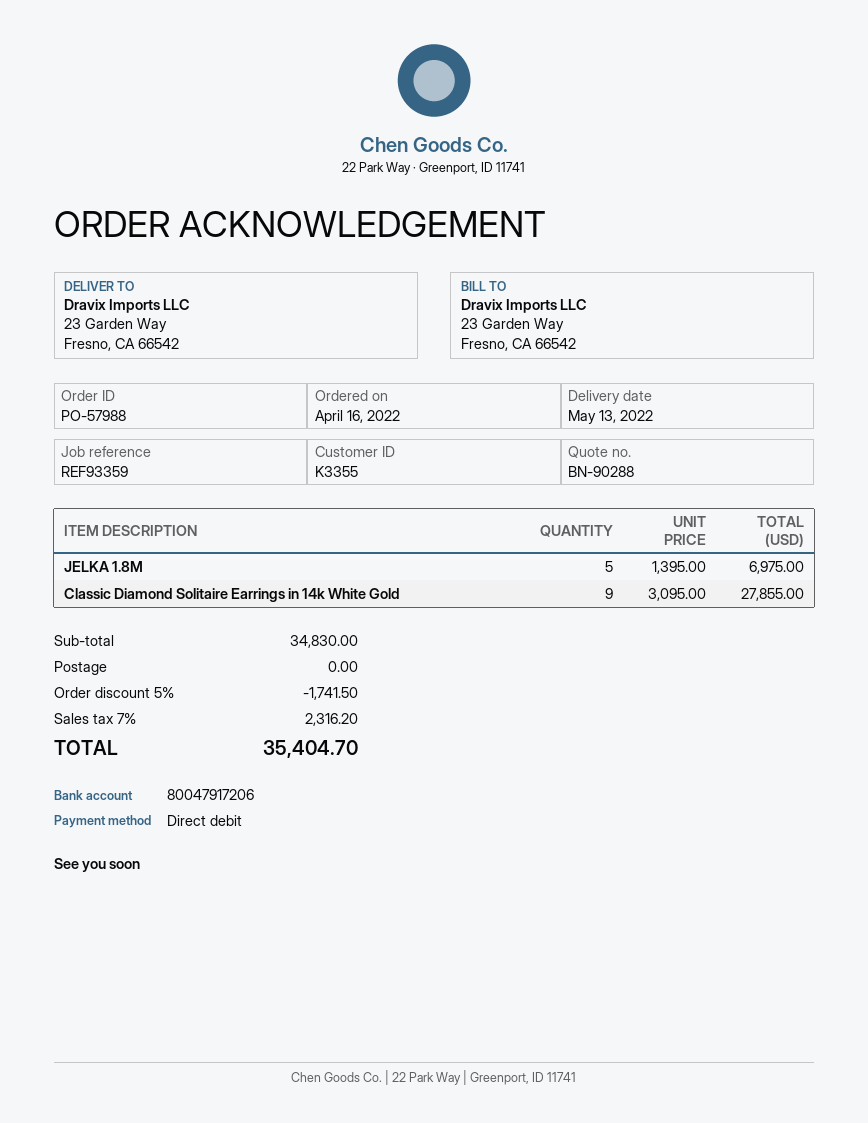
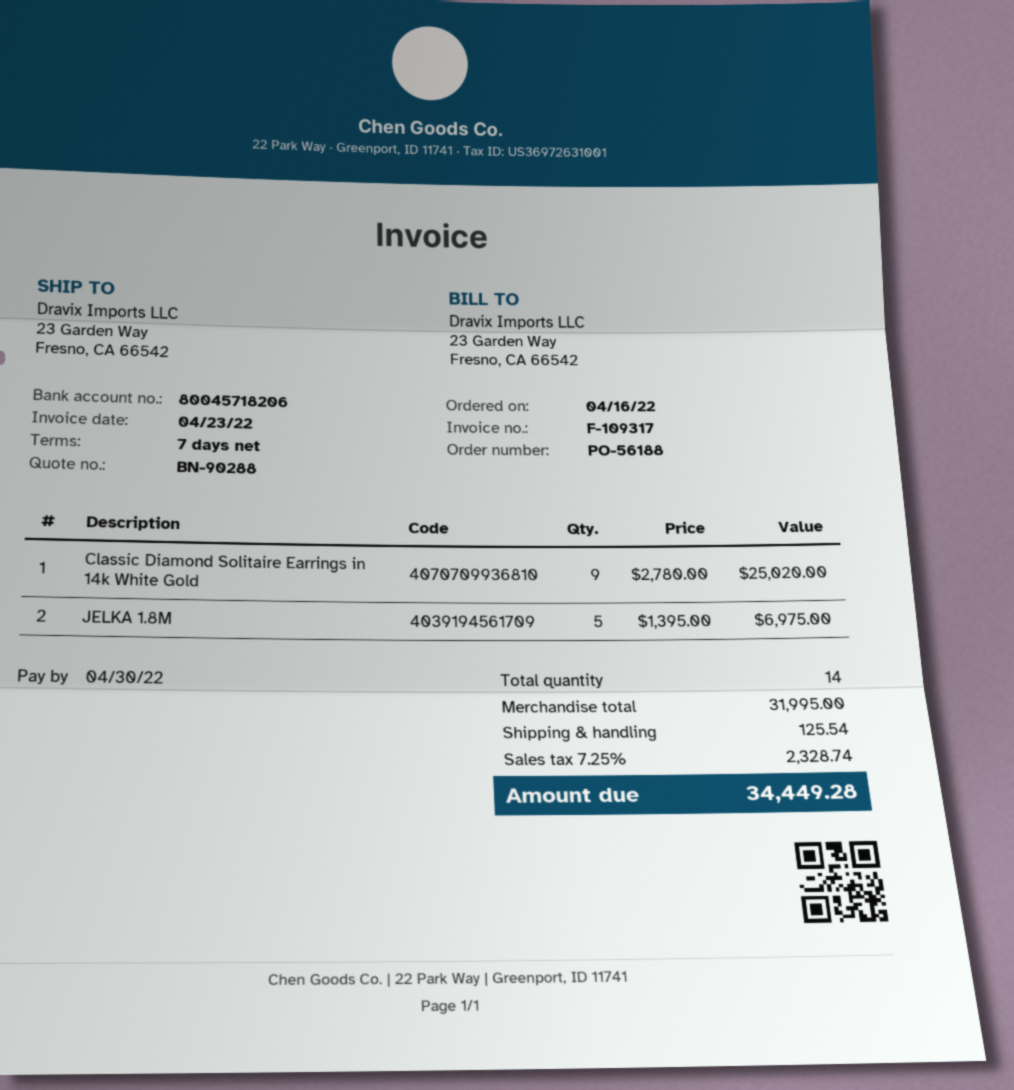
order number: PO-57988 -> PO-56188
bank account: 80047917206 -> 80045718206
Classic Diamond Solitaire Earrings in 14k White Gold: 9 x 3095.00 = 27855.00 -> 9 x 2780.00 = 25020.00
subtotal: 34830.00 -> 31995.00
discount: 5% = 1741.50 -> none
shipping: 0.00 -> 125.54
tax: 7% = 2316.20 -> 7.25% = 2328.74
total: 35404.70 -> 34449.28

